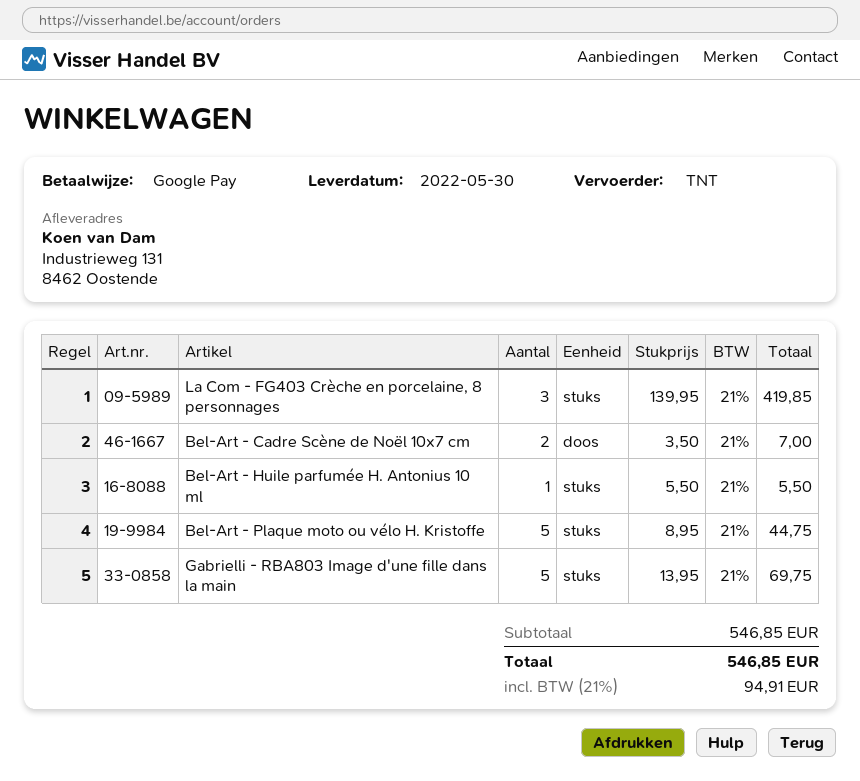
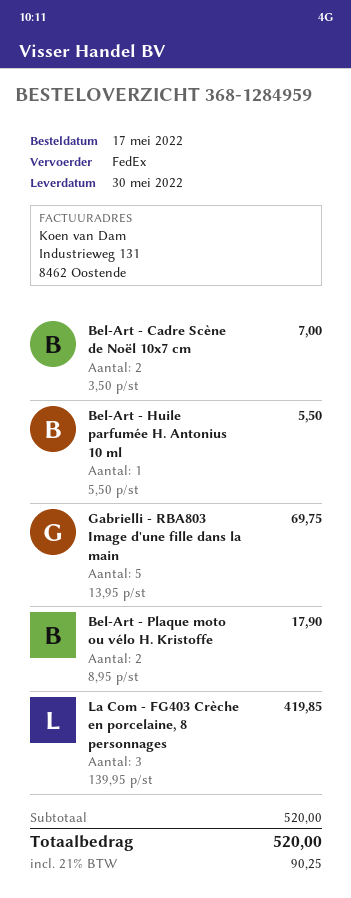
shipping method: TNT -> FedEx
Bel-Art - Plaque moto ou vélo H. Kristoffe: 5 x 8.95 = 44.75 -> 2 x 8.95 = 17.90
subtotal: 546.85 -> 520.00
tax: 21% = 94.91 -> 21% = 90.25
total: 546.85 -> 520.00

